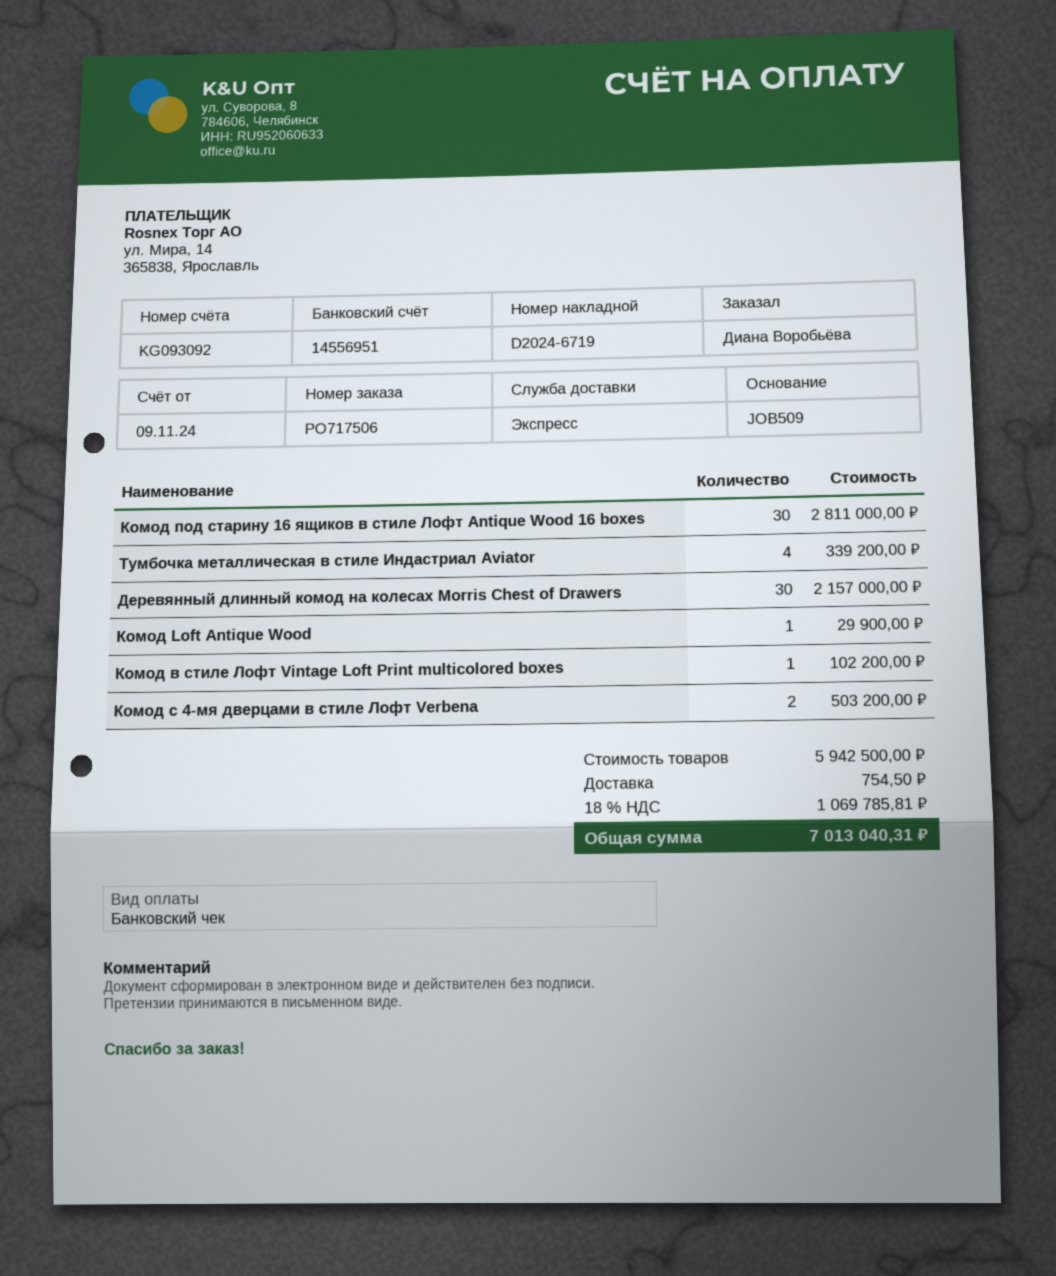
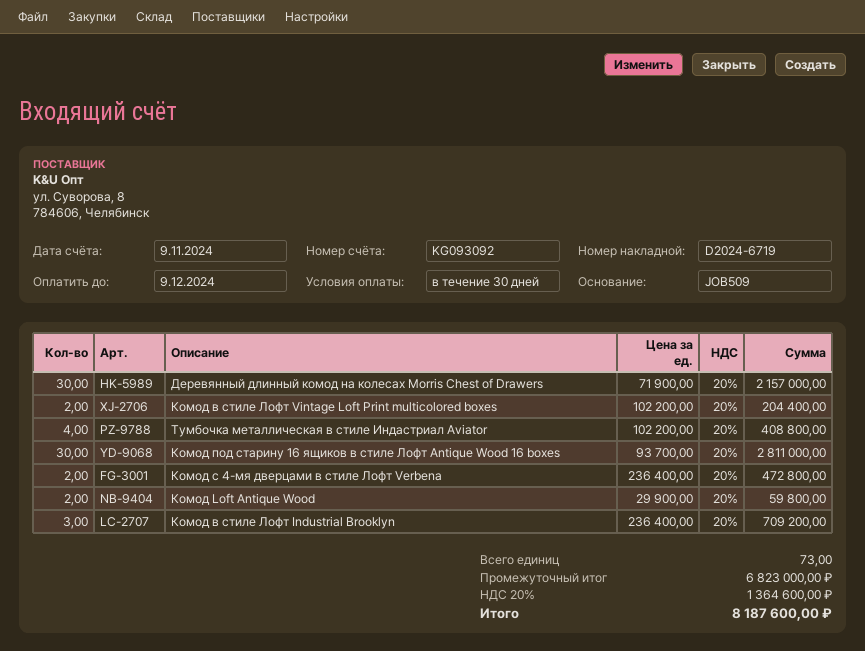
Тумбочка металлическая в стиле Индастриал Aviator: 4 for 339200.00 -> 4 for 408800.00
Комод Loft Antique Wood: 1 for 29900.00 -> 2 for 59800.00
Комод в стиле Лофт Vintage Loft Print multicolored boxes: 1 for 102200.00 -> 2 for 204400.00
Комод с 4-мя дверцами в стиле Лофт Verbena: 2 for 503200.00 -> 2 for 472800.00
Комод в стиле Лофт Industrial Brooklyn: none -> 3 for 709200.00
subtotal: 5942500.00 -> 6823000.00
shipping: 754.50 -> none
tax: 18% = 1069785.81 -> 20% = 1364600.00
total: 7013040.31 -> 8187600.00

